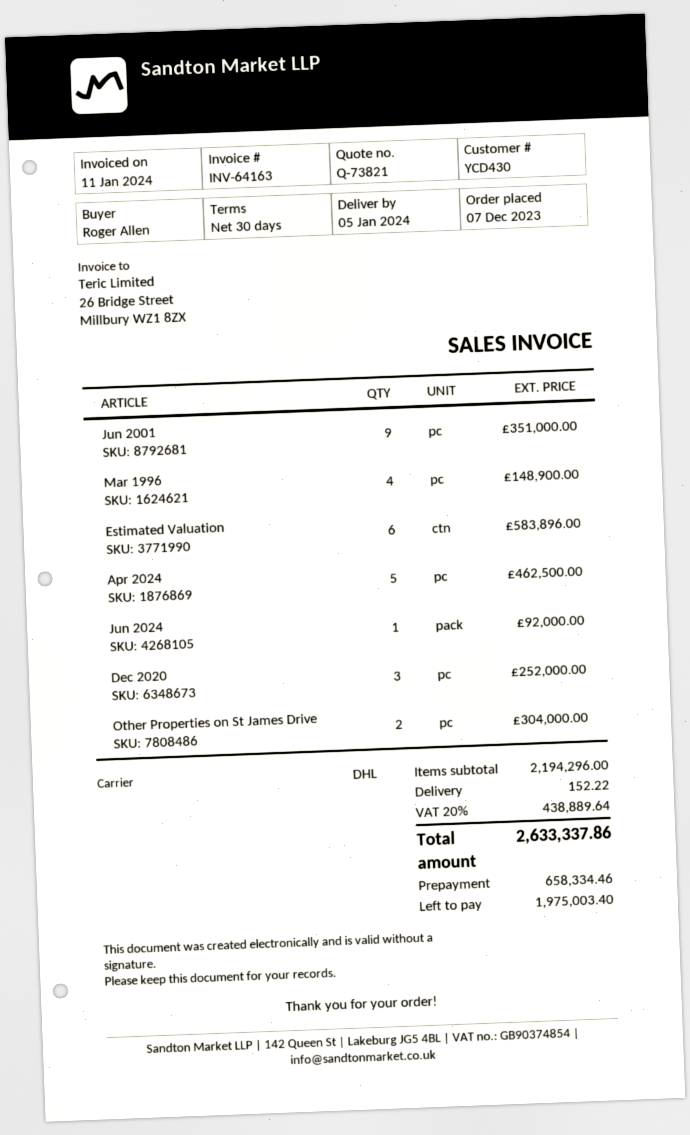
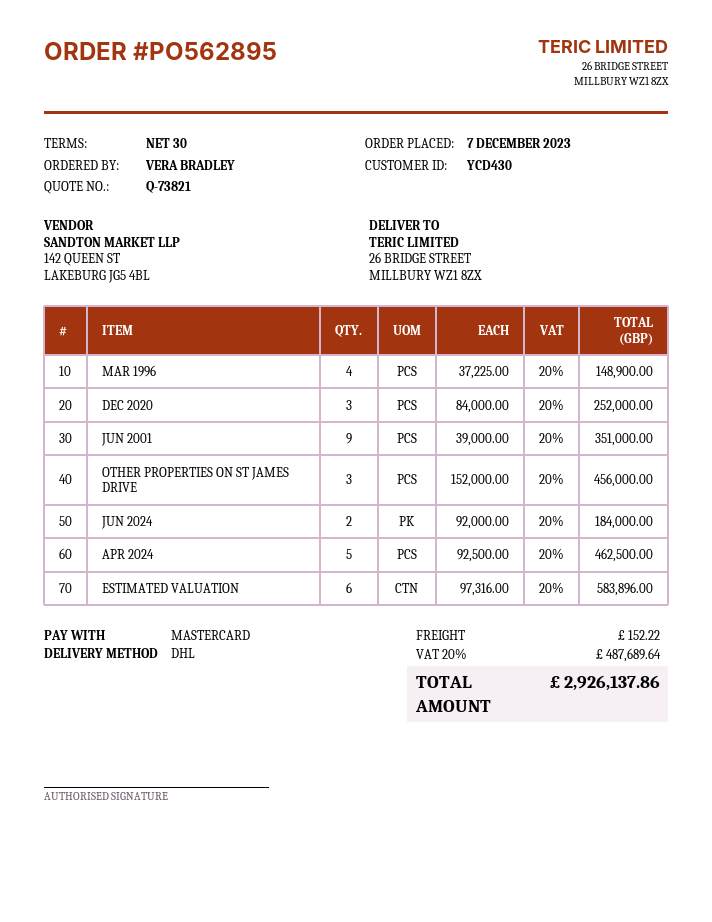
ordered by: Roger Allen -> VERA BRADLEY
Jun 2024: 1 for 92000.00 -> 2 for 184000.00
Other Properties on St James Drive: 2 for 304000.00 -> 3 for 456000.00
tax: 20% = 438889.64 -> 20% = 487689.64
total: 2633337.86 -> 2926137.86

